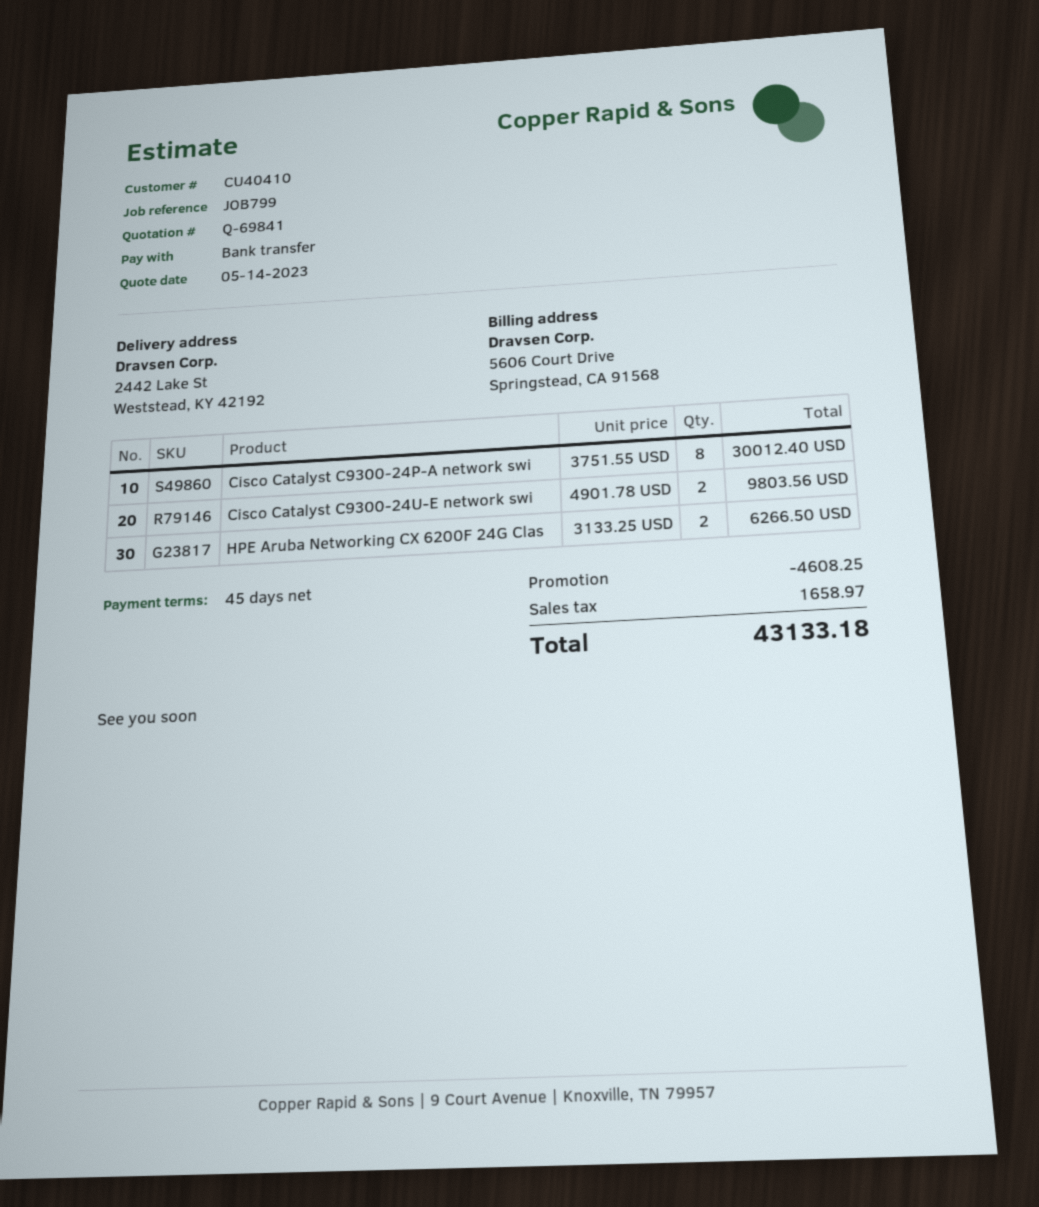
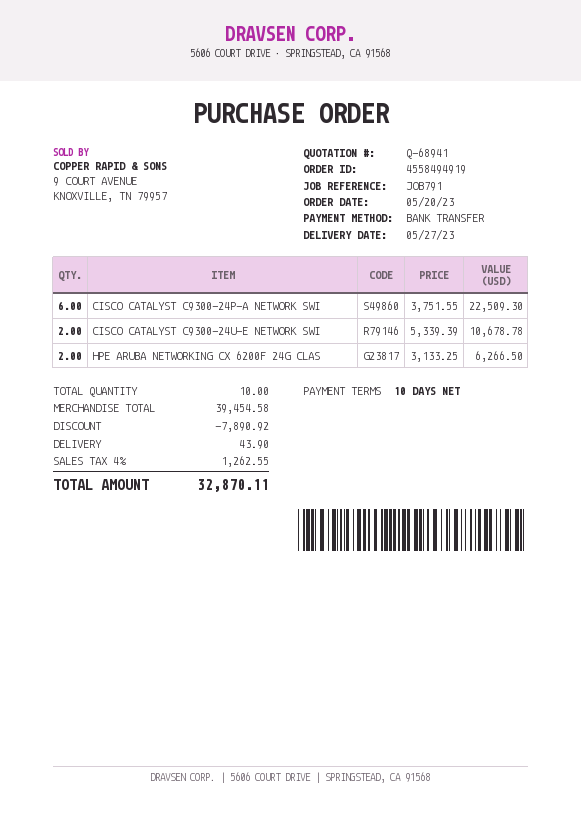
quote number: Q-69841 -> Q-68941
payment terms: 45 days -> 10 days
reference: JOB799 -> JOB791
Cisco Catalyst C9300-24P-A network swi: 8 x 3751.55 = 30012.40 -> 6 x 3751.55 = 22509.30
Cisco Catalyst C9300-24U-E network swi: 2 x 4901.78 = 9803.56 -> 2 x 5339.39 = 10678.78
discount: 4608.25 -> 7890.92
shipping: none -> 43.90
tax: 1658.97 -> 1262.55
total: 43133.18 -> 32870.11

